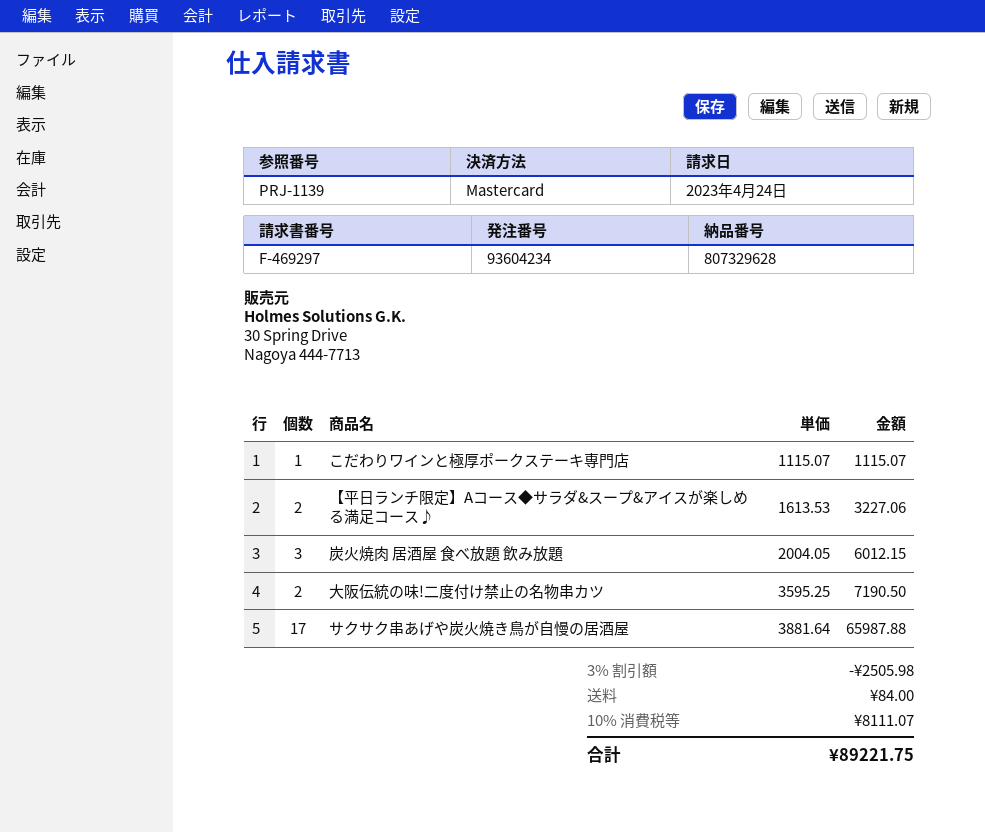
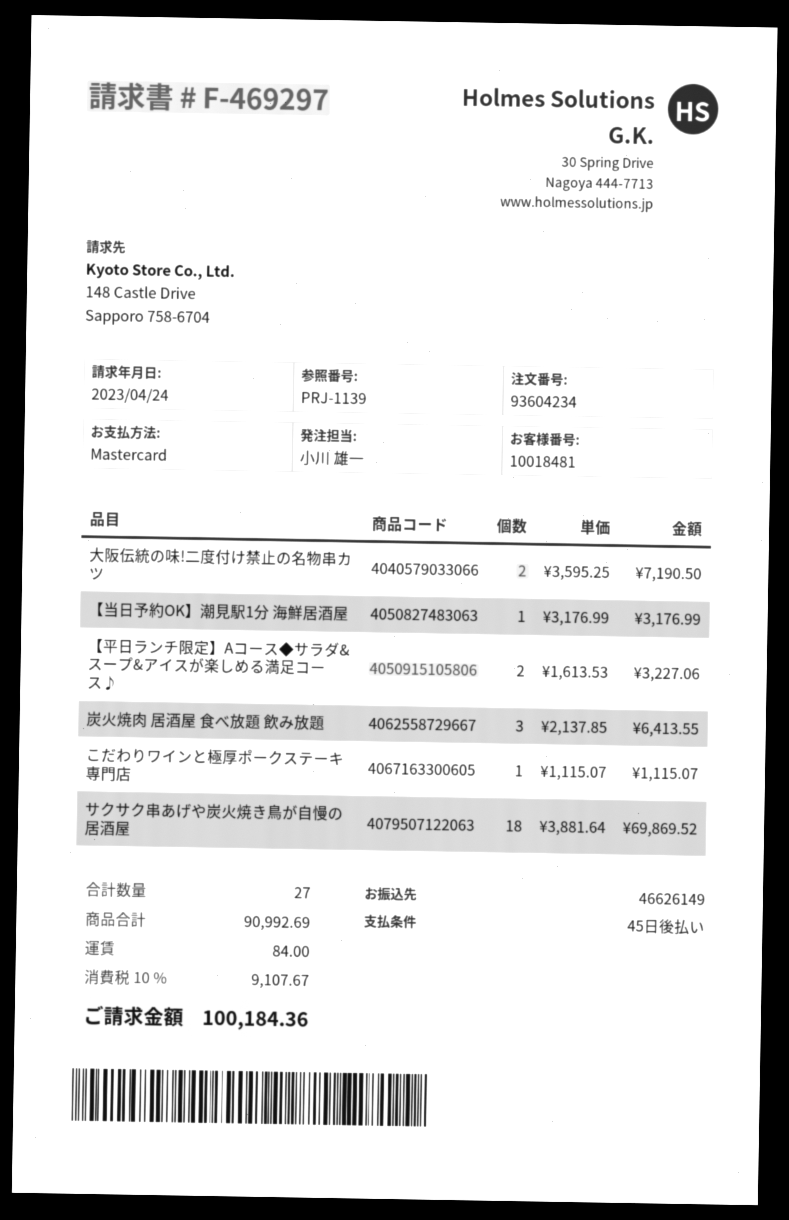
炭火焼肉 居酒屋 食べ放題 飲み放題: 3 x 2004.05 = 6012.15 -> 3 x 2137.85 = 6413.55
サクサク串あげや炭火焼き鳥が自慢の居酒屋: 17 x 3881.64 = 65987.88 -> 18 x 3881.64 = 69869.52
【当日予約OK】潮見駅1分 海鮮居酒屋: none -> 1 x 3176.99 = 3176.99
discount: 3% = 2505.98 -> none
tax: 10% = 8111.07 -> 10% = 9107.67
total: 89221.75 -> 100184.36

